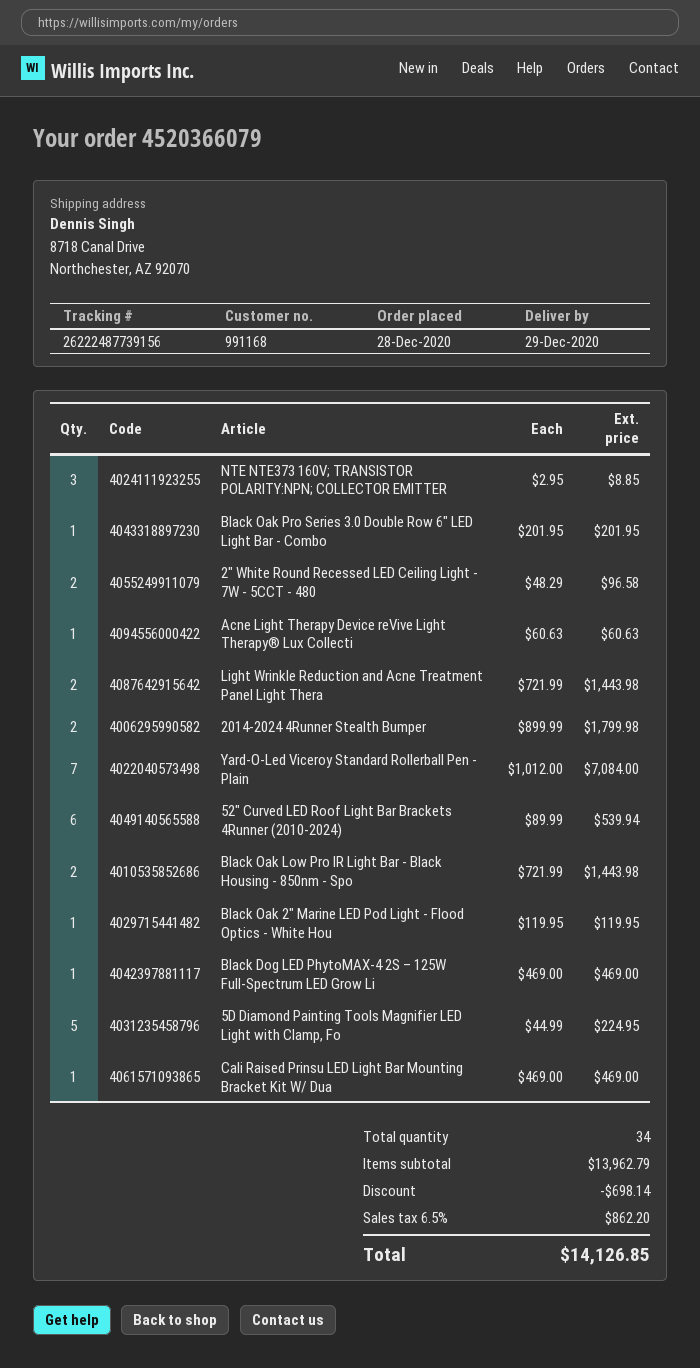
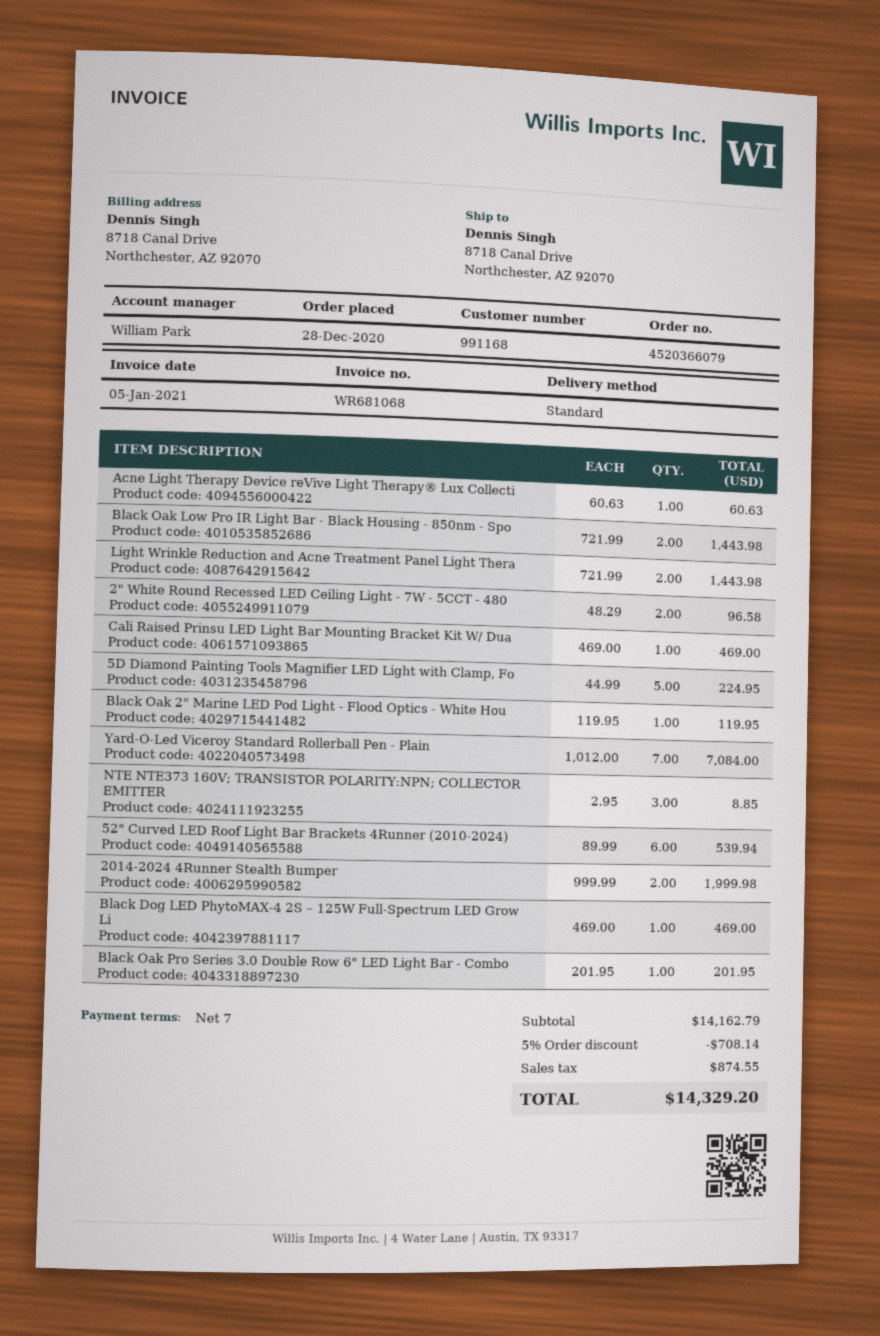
2014-2024 4Runner Stealth Bumper: 2 x 899.99 = 1799.98 -> 2 x 999.99 = 1999.98
subtotal: 13962.79 -> 14162.79
discount: 698.14 -> 708.14
tax: 862.20 -> 874.55
total: 14126.85 -> 14329.20

